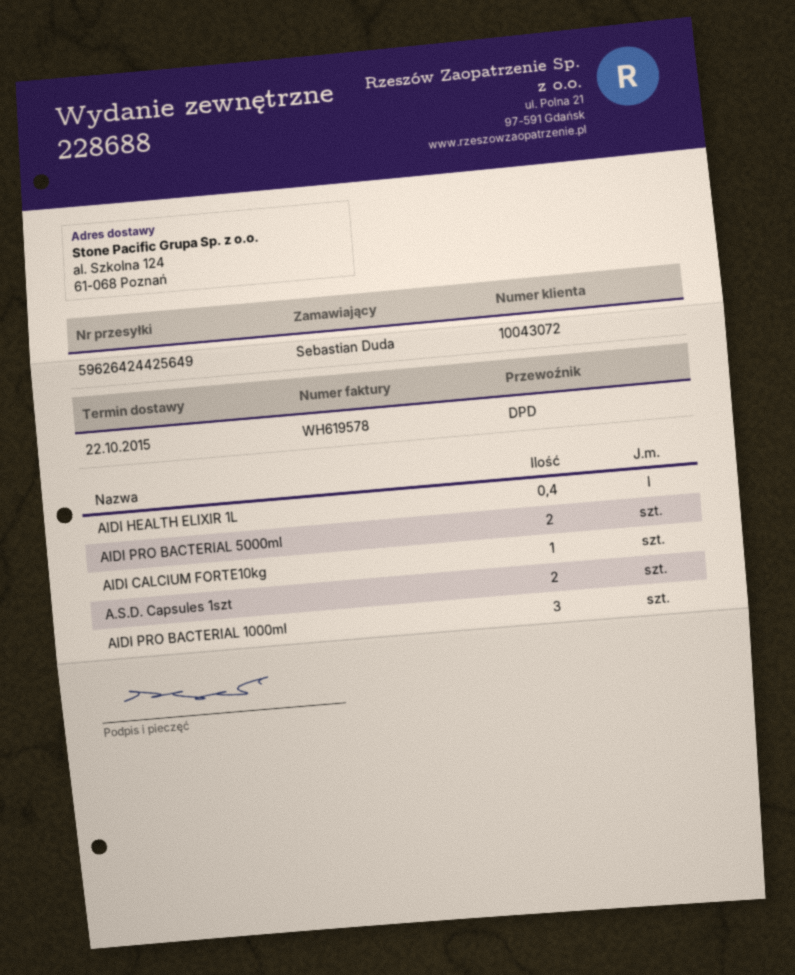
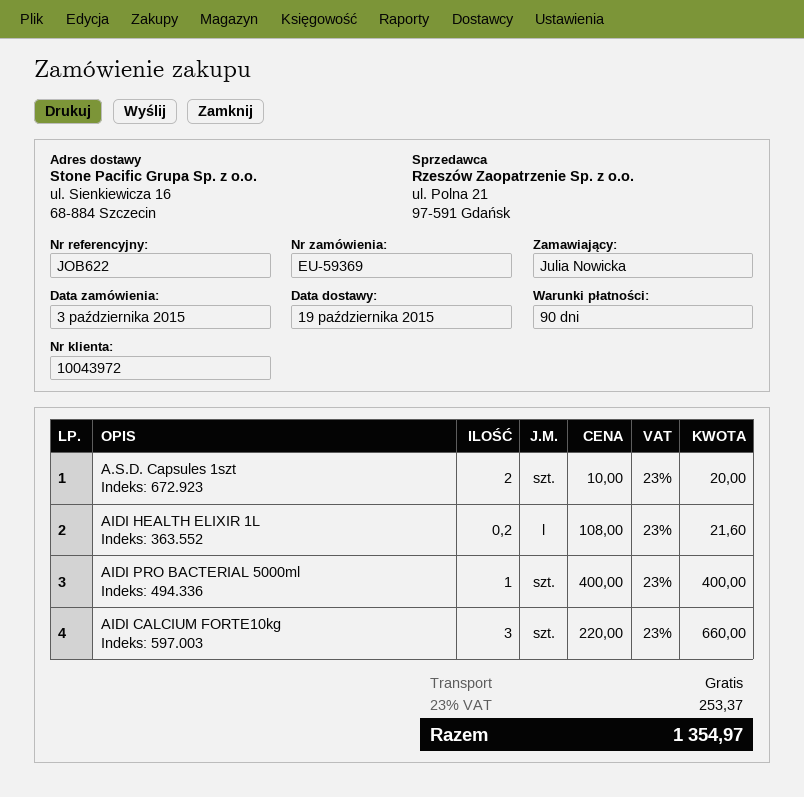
delivery date: 2015-10-22 -> 2015-10-19
customer number: 10043072 -> 10043972
ordered by: Sebastian Duda -> Julia Nowicka
ship to: al. Szkolna 124, 61-068 Poznań -> ul. Sienkiewicza 16, 68-884 Szczecin
AIDI HEALTH ELIXIR 1L: 0.4 -> 0.2
AIDI PRO BACTERIAL 5000ml: 2 -> 1
AIDI CALCIUM FORTE10kg: 1 -> 3
AIDI PRO BACTERIAL 1000ml: 3 -> none

